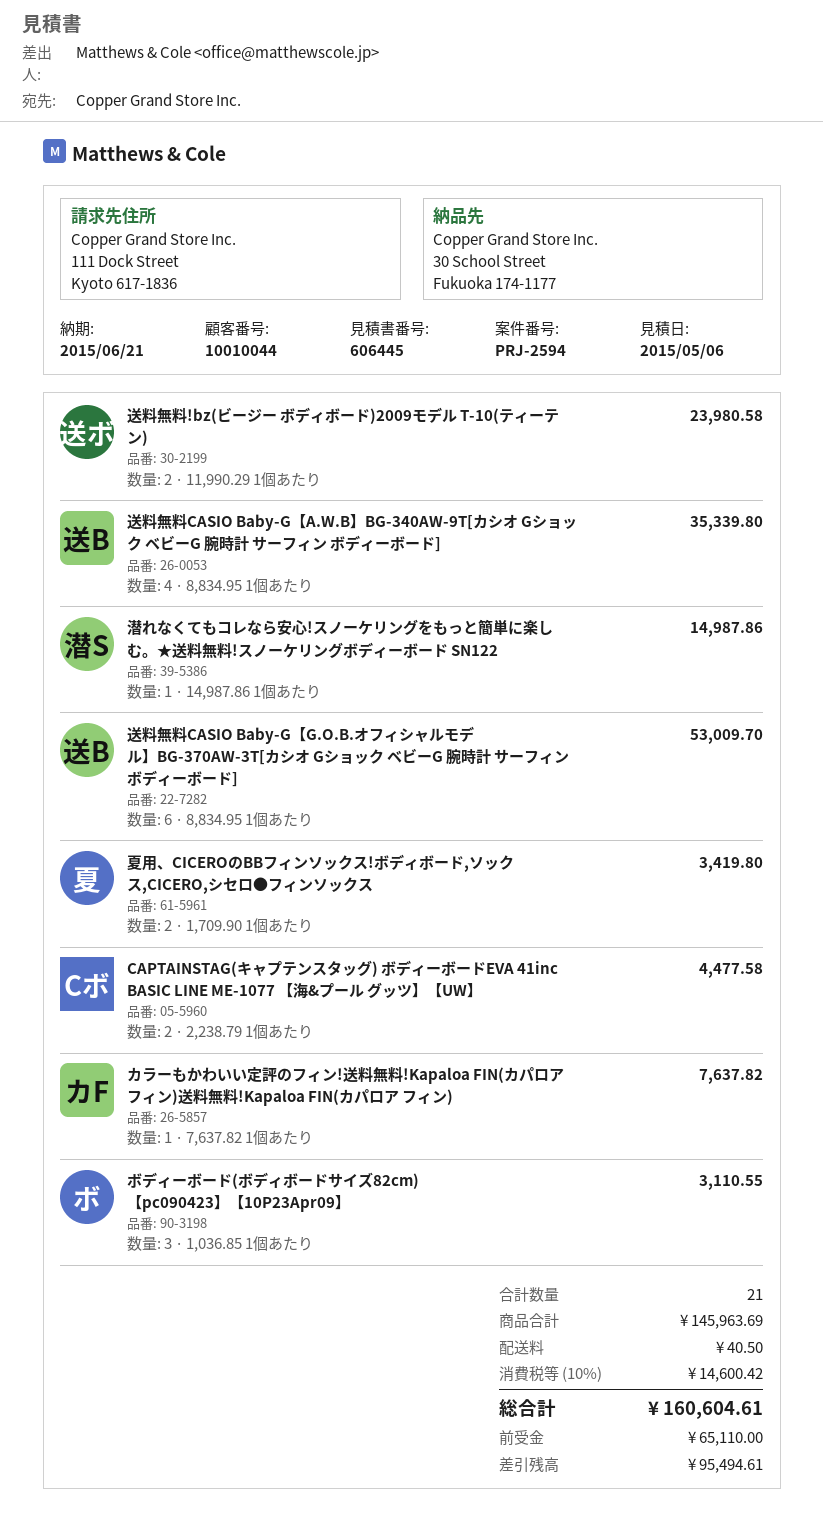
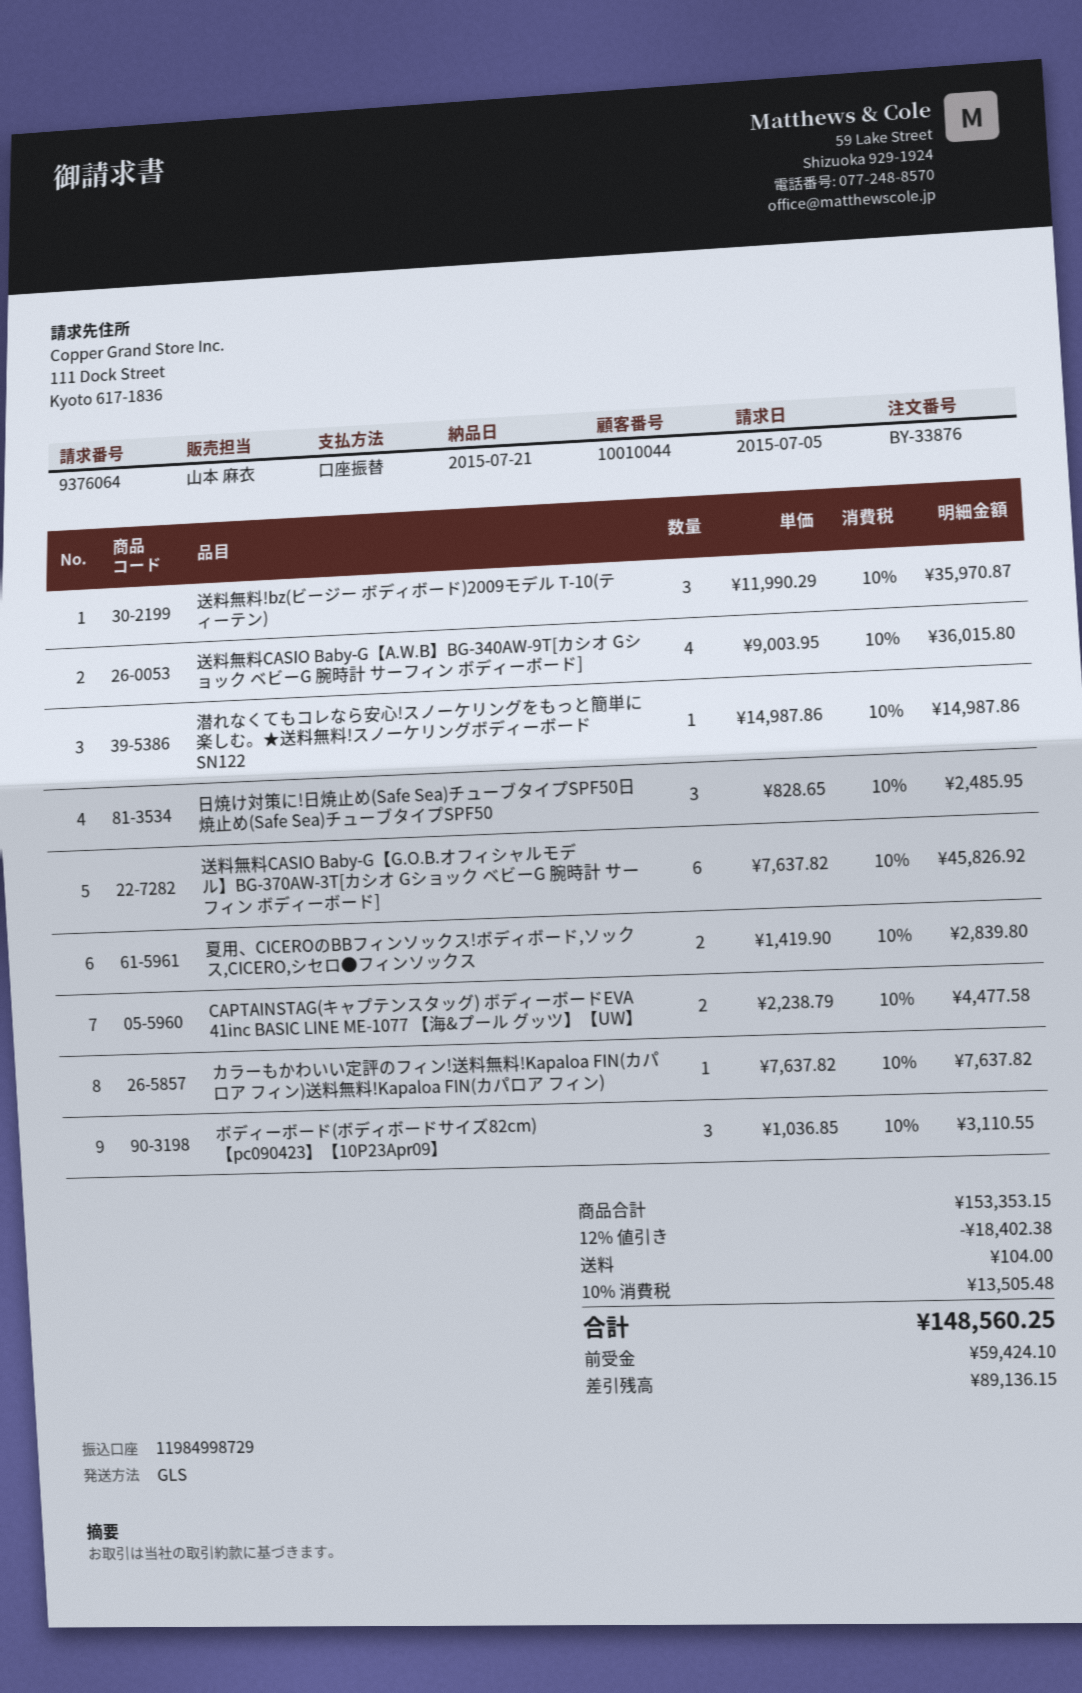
delivery date: 2015-06-21 -> 2015-07-21
送料無料!bz(ビージー ボディボード)2009モデル T-10(ティーテン): 2 x 11990.29 = 23980.58 -> 3 x 11990.29 = 35970.87
送料無料CASIO Baby-G【A.W.B】BG-340AW-9T[カシオ Gショック ベビーG 腕時計 サーフィン ボディーボード]: 4 x 8834.95 = 35339.80 -> 4 x 9003.95 = 36015.80
送料無料CASIO Baby-G【G.O.B.オフィシャルモデル】BG-370AW-3T[カシオ Gショック ベビーG 腕時計 サーフィン ボディーボード]: 6 x 8834.95 = 53009.70 -> 6 x 7637.82 = 45826.92
夏用、CICEROのBBフィンソックス!ボディボード,ソックス,CICERO,シセロ●フィンソックス: 2 x 1709.90 = 3419.80 -> 2 x 1419.90 = 2839.80
日焼け対策に!日焼止め(Safe Sea)チューブタイプSPF50日焼止め(Safe Sea)チューブタイプSPF50: none -> 3 x 828.65 = 2485.95
subtotal: 145963.69 -> 153353.15
discount: none -> 12% = 18402.38
shipping: 40.50 -> 104.00
tax: 10% = 14600.42 -> 10% = 13505.48
total: 160604.61 -> 148560.25
deposit: 65110.00 -> 59424.10
balance: 95494.61 -> 89136.15

